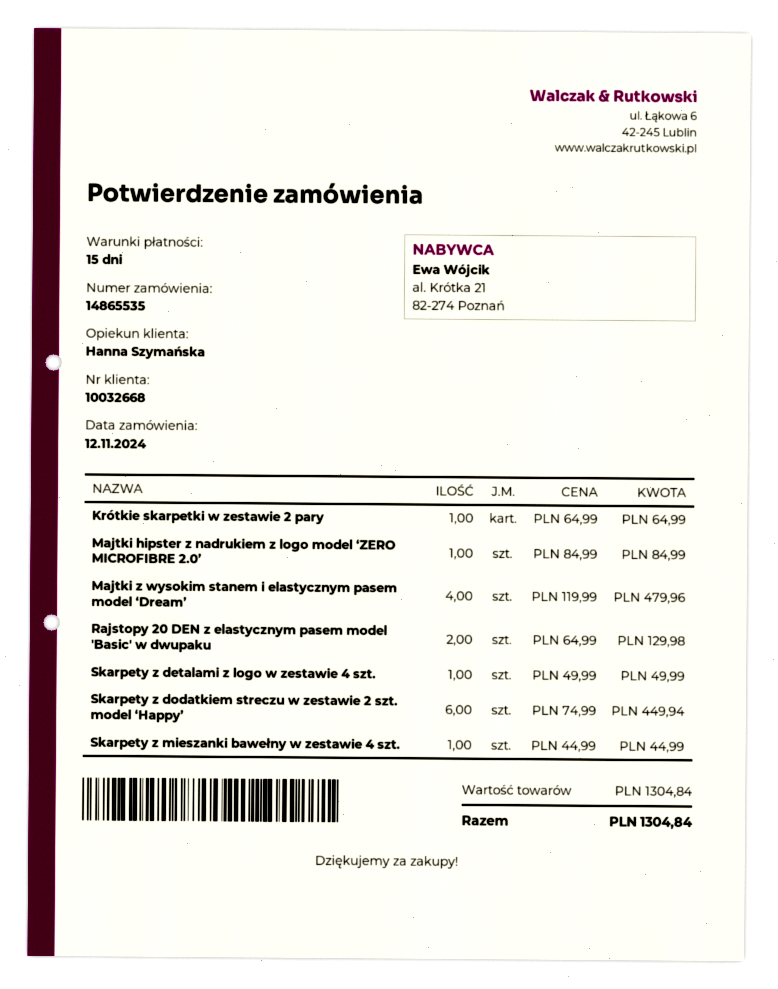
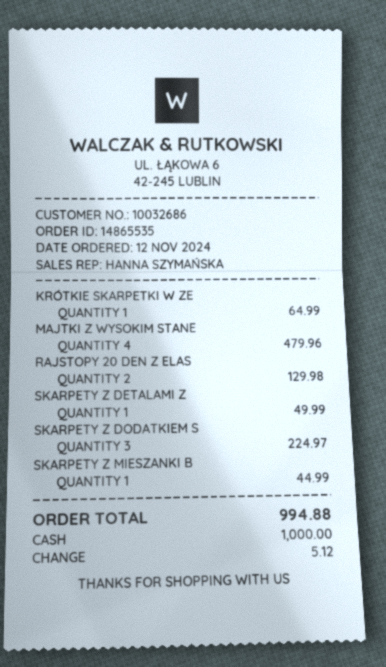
customer number: 10032668 -> 10032686
Majtki hipster z nadrukiem z logo model ‘ZERO MICROFIBRE 2.0’: 1 for 84.99 -> none
Skarpety z dodatkiem streczu w zestawie 2 szt. model ‘Happy’: 6 for 449.94 -> 3 for 224.97
total: 1304.84 -> 994.88

